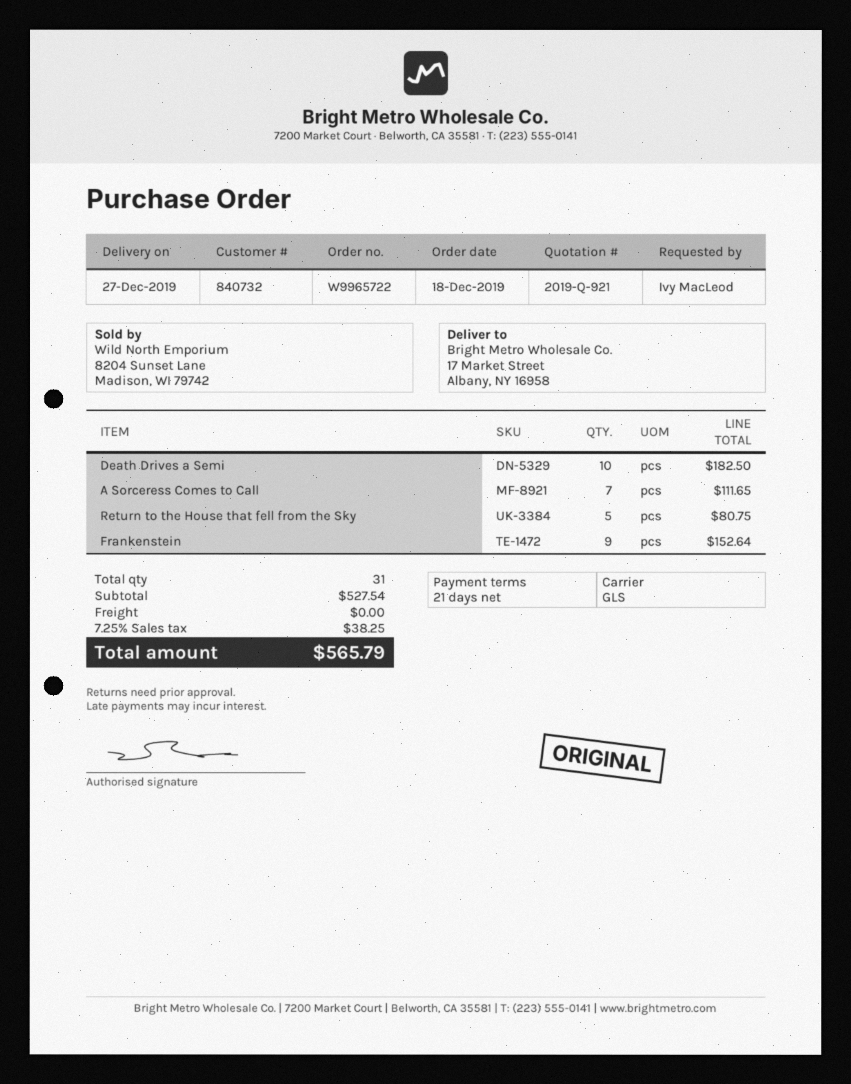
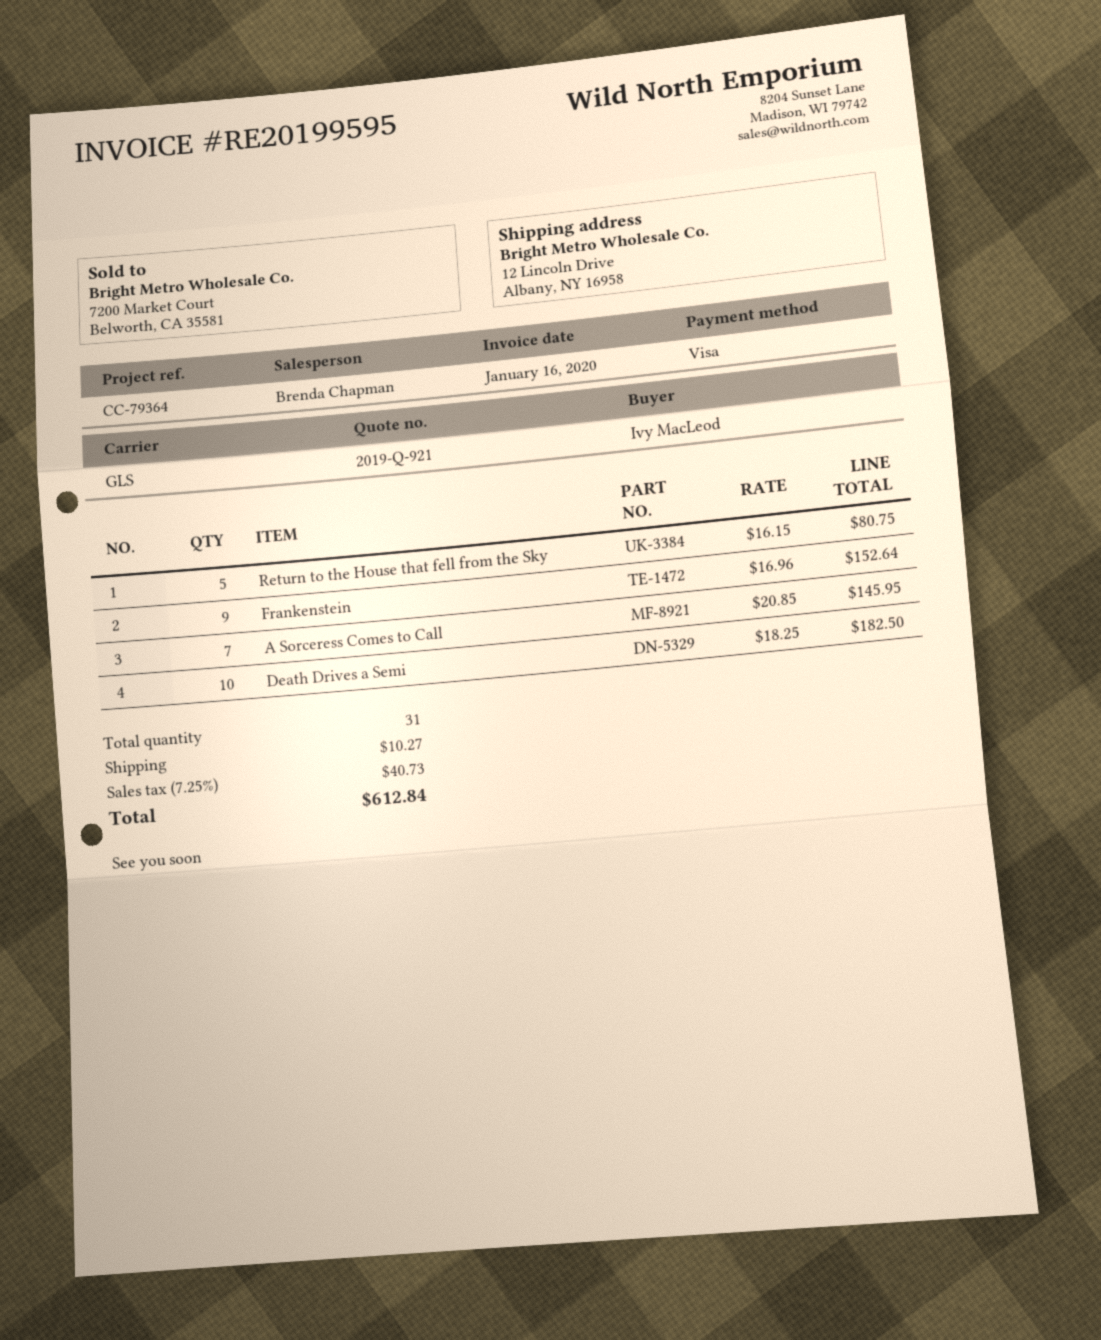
ship to: 17 Market Street, Albany, NY 16958 -> 12 Lincoln Drive, Albany, NY 16958
A Sorceress Comes to Call: 7 for 111.65 -> 7 for 145.95
shipping: 0.00 -> 10.27
tax: 7.25% = 38.25 -> 7.25% = 40.73
total: 565.79 -> 612.84

